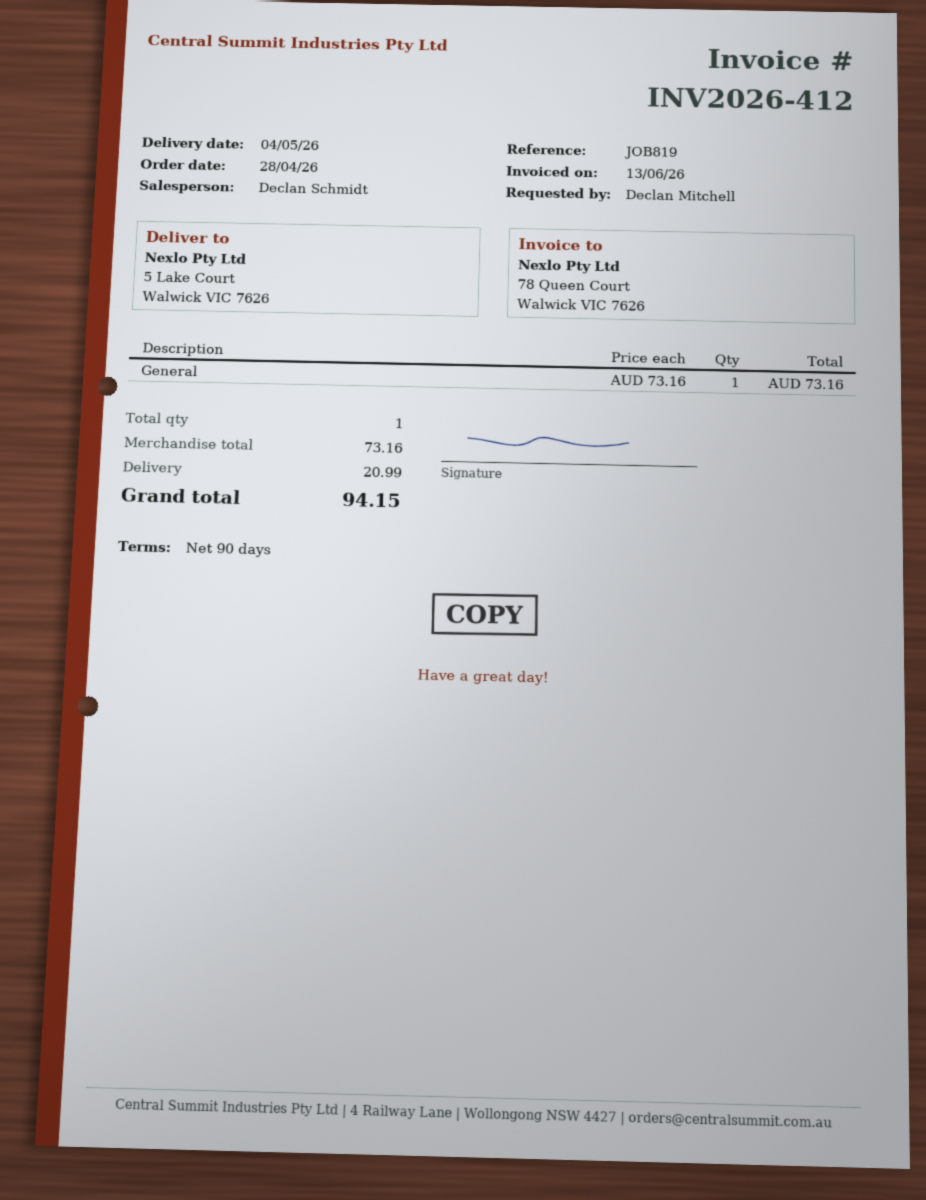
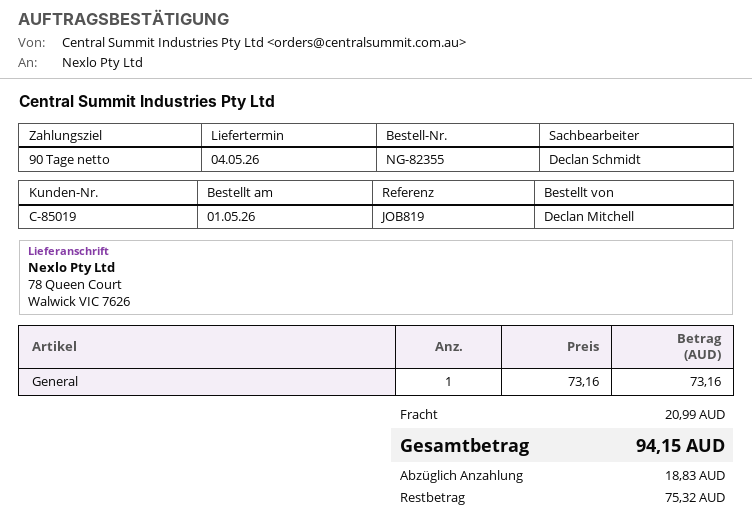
order date: 2026-04-28 -> 2026-05-01
ship to: 5 Lake Court, Walwick VIC 7626 -> 78 Queen Court, Walwick VIC 7626

